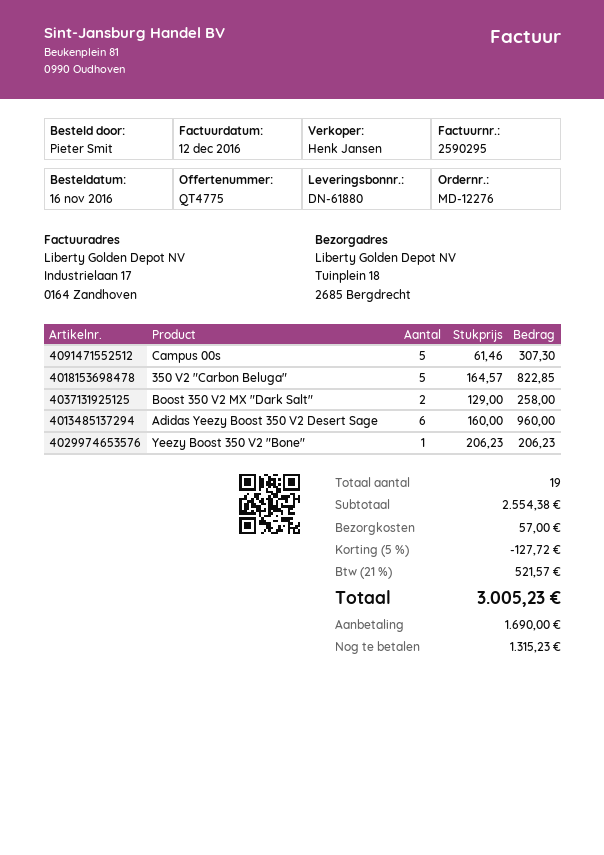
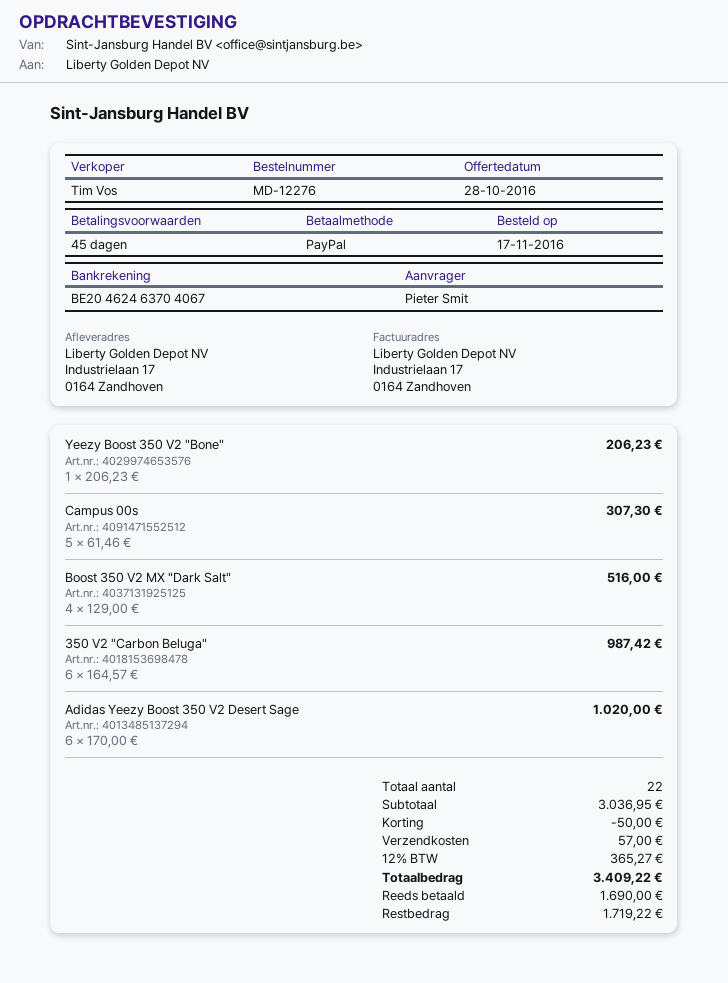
order date: 2016-11-16 -> 2016-11-17
sales rep: Henk Jansen -> Tim Vos
ship to: Tuinplein 18, 2685 Bergdrecht -> Industrielaan 17, 0164 Zandhoven
350 V2 "Carbon Beluga": 5 x 164.57 = 822.85 -> 6 x 164.57 = 987.42
Boost 350 V2 MX "Dark Salt": 2 x 129.00 = 258.00 -> 4 x 129.00 = 516.00
Adidas Yeezy Boost 350 V2 Desert Sage: 6 x 160.00 = 960.00 -> 6 x 170.00 = 1020.00
total quantity: 19 -> 22
subtotal: 2554.38 -> 3036.95
discount: 127.72 -> 50.00
tax: 21% = 521.57 -> 12% = 365.27
total: 3005.23 -> 3409.22
balance: 1315.23 -> 1719.22

